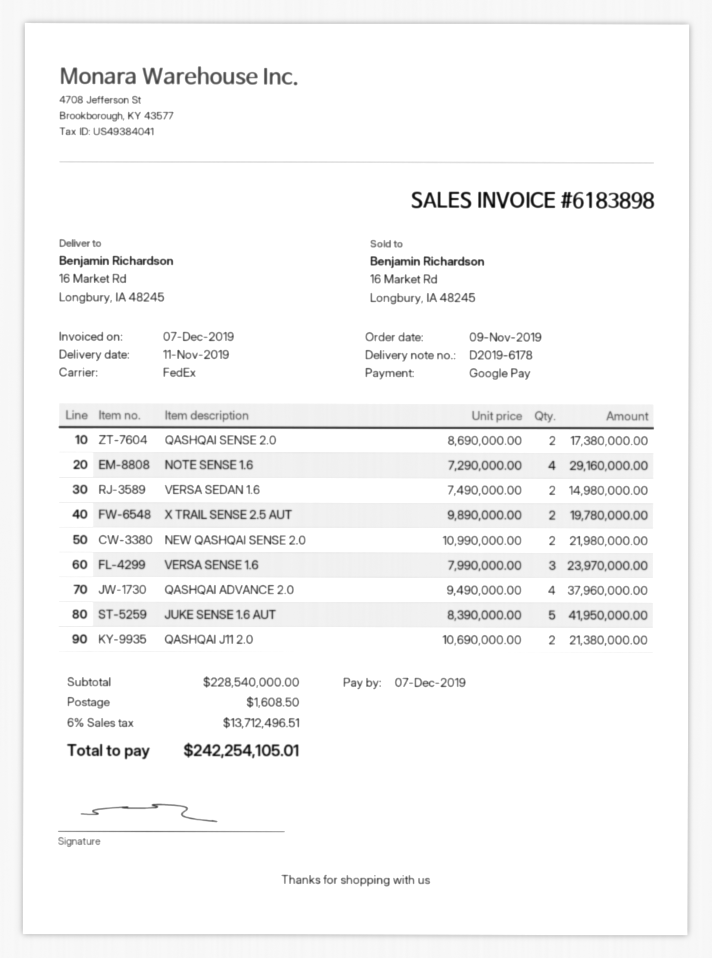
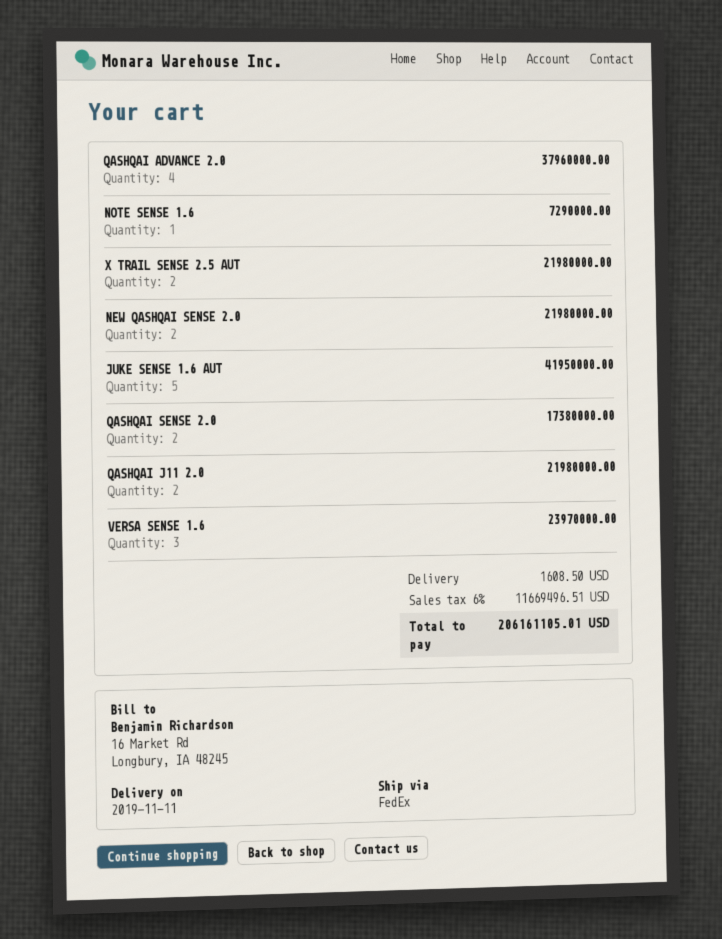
NOTE SENSE 1.6: 4 for 29160000.00 -> 1 for 7290000.00
VERSA SEDAN 1.6: 2 for 14980000.00 -> none
X TRAIL SENSE 2.5 AUT: 2 for 19780000.00 -> 2 for 21980000.00
QASHQAI J11 2.0: 2 for 21380000.00 -> 2 for 21980000.00
tax: 6% = 13712496.51 -> 6% = 11669496.51
total: 242254105.01 -> 206161105.01

